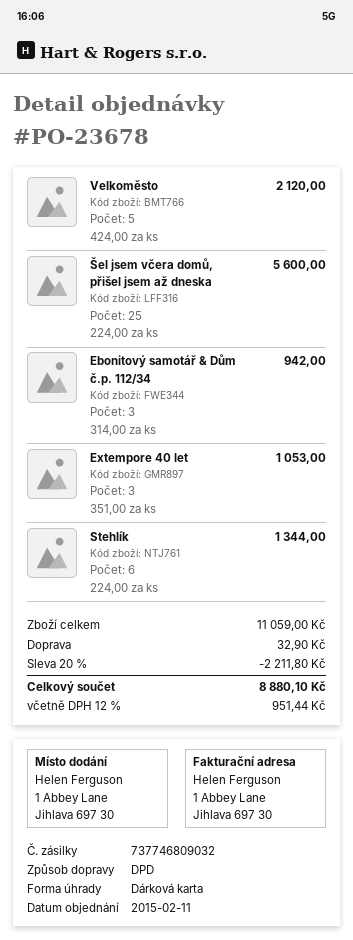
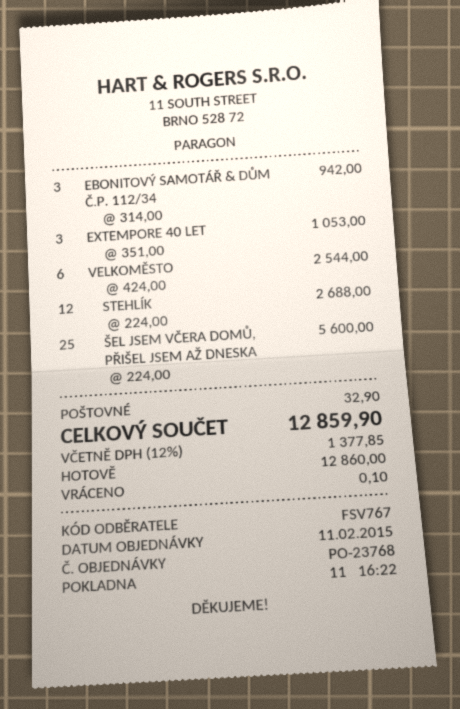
order number: PO-23678 -> PO-23768
payment method: gift card -> cash
Velkoměsto: 5 x 424.00 = 2120.00 -> 6 x 424.00 = 2544.00
Stehlík: 6 x 224.00 = 1344.00 -> 12 x 224.00 = 2688.00
discount: 20% = 2211.80 -> none
tax: 12% = 951.44 -> 12% = 1377.85
total: 8880.10 -> 12859.90

